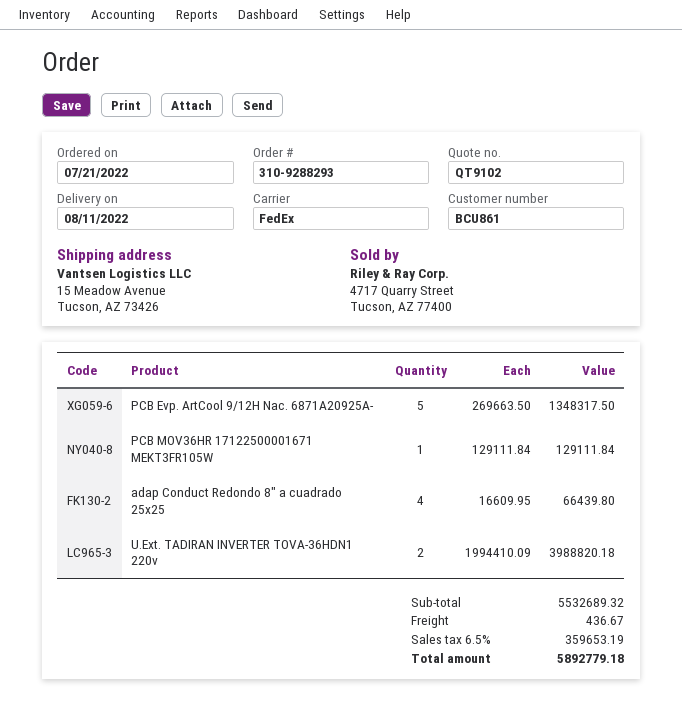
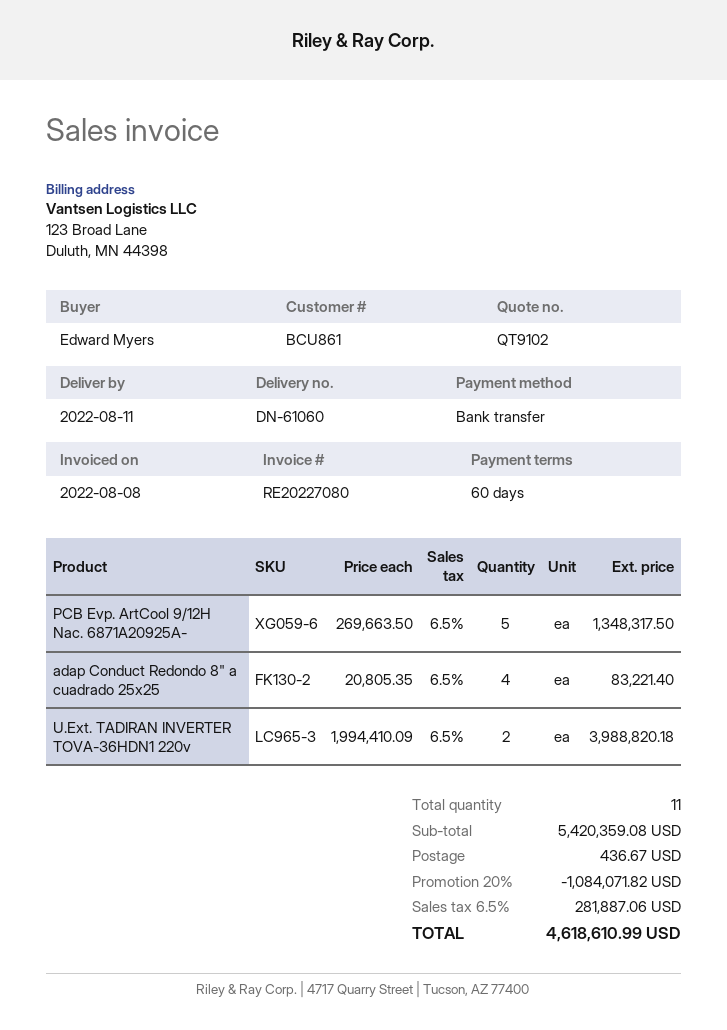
PCB MOV36HR 17122500001671 MEKT3FR105W: 1 x 129111.84 = 129111.84 -> none
adap Conduct Redondo 8" a cuadrado 25x25: 4 x 16609.95 = 66439.80 -> 4 x 20805.35 = 83221.40
subtotal: 5532689.32 -> 5420359.08
discount: none -> 20% = 1084071.82
tax: 6.5% = 359653.19 -> 6.5% = 281887.06
total: 5892779.18 -> 4618610.99

